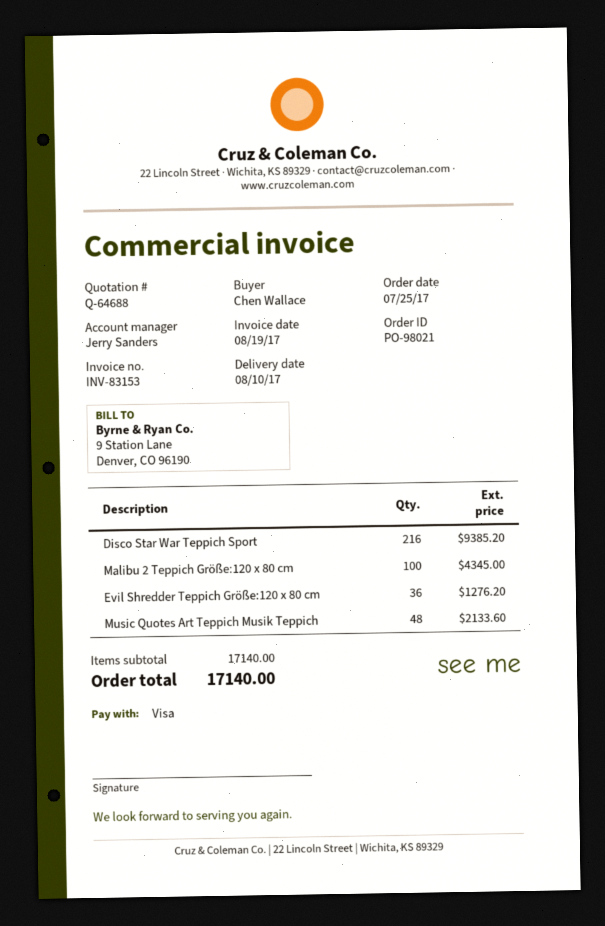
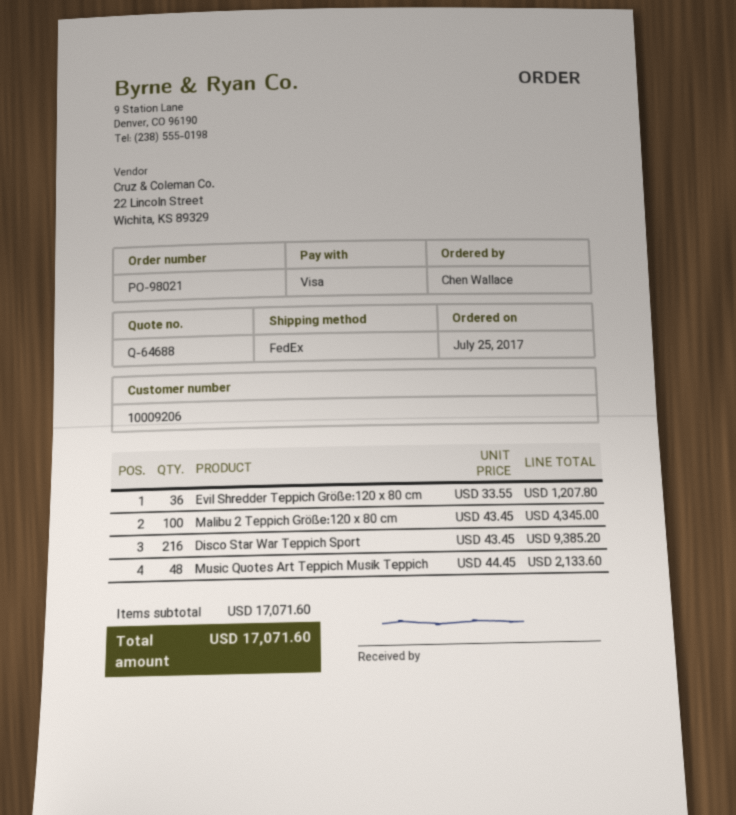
Evil Shredder Teppich Größe:120 x 80 cm: 36 for 1276.20 -> 36 for 1207.80
subtotal: 17140.00 -> 17071.60
total: 17140.00 -> 17071.60

